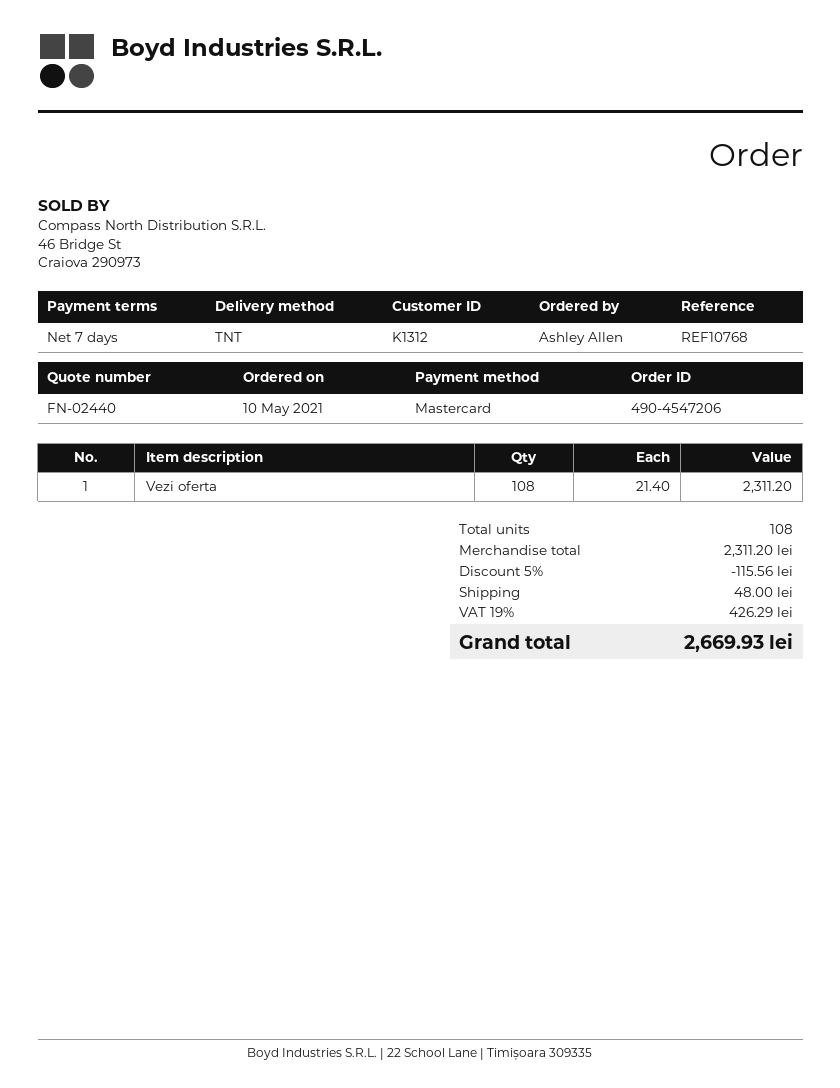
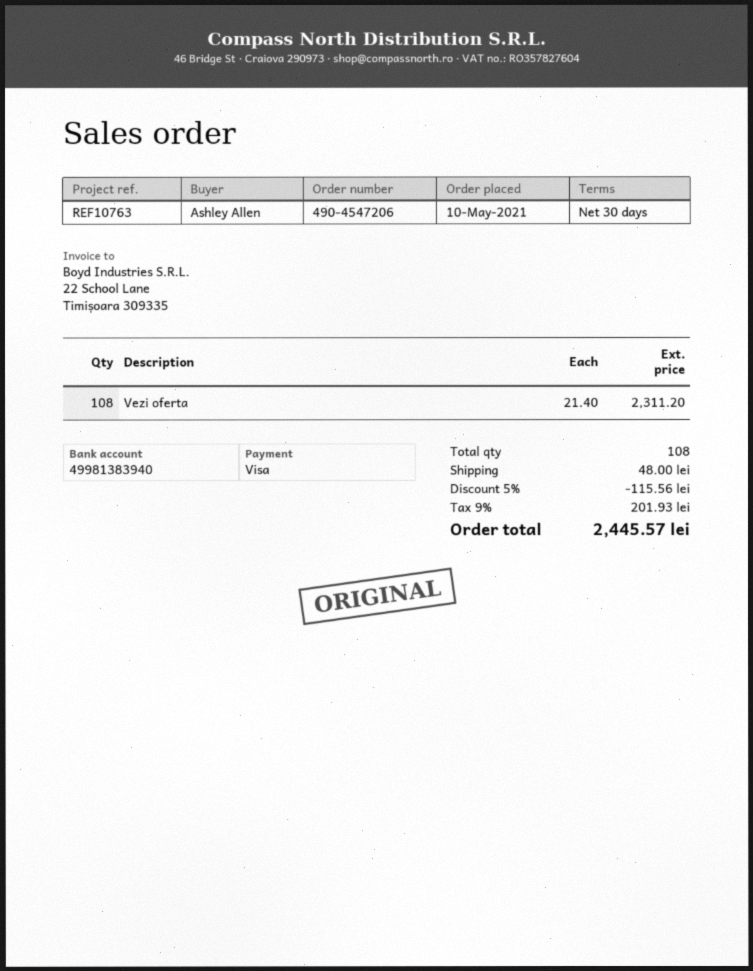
payment terms: 7 days -> 30 days
reference: REF10768 -> REF10763
payment method: Mastercard -> Visa
tax: 19% = 426.29 -> 9% = 201.93
total: 2669.93 -> 2445.57

